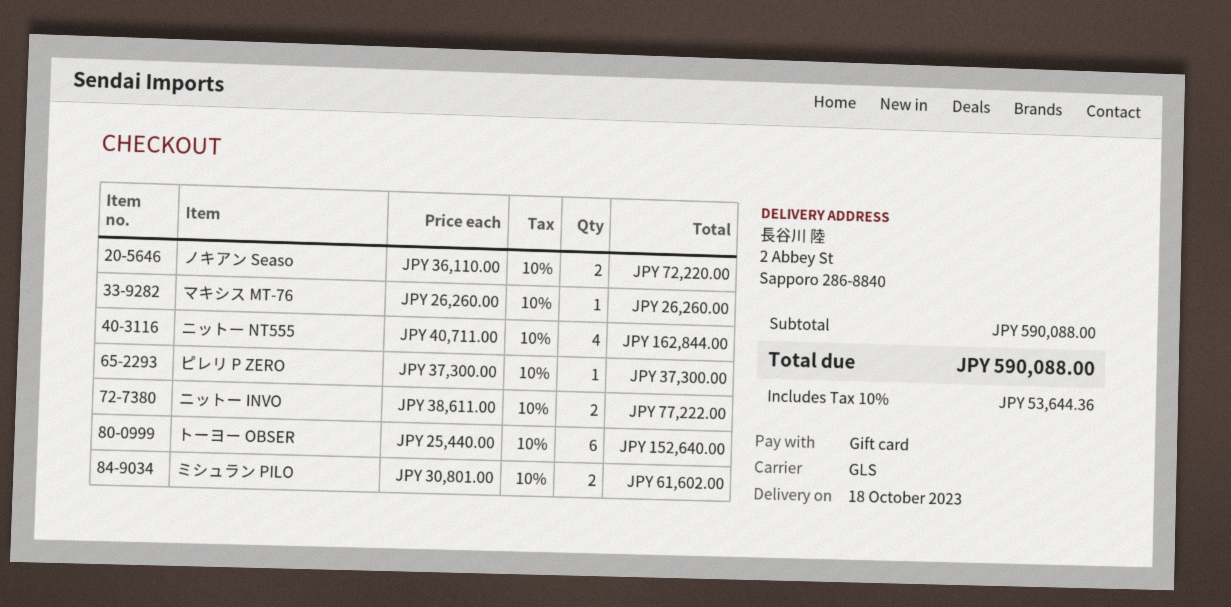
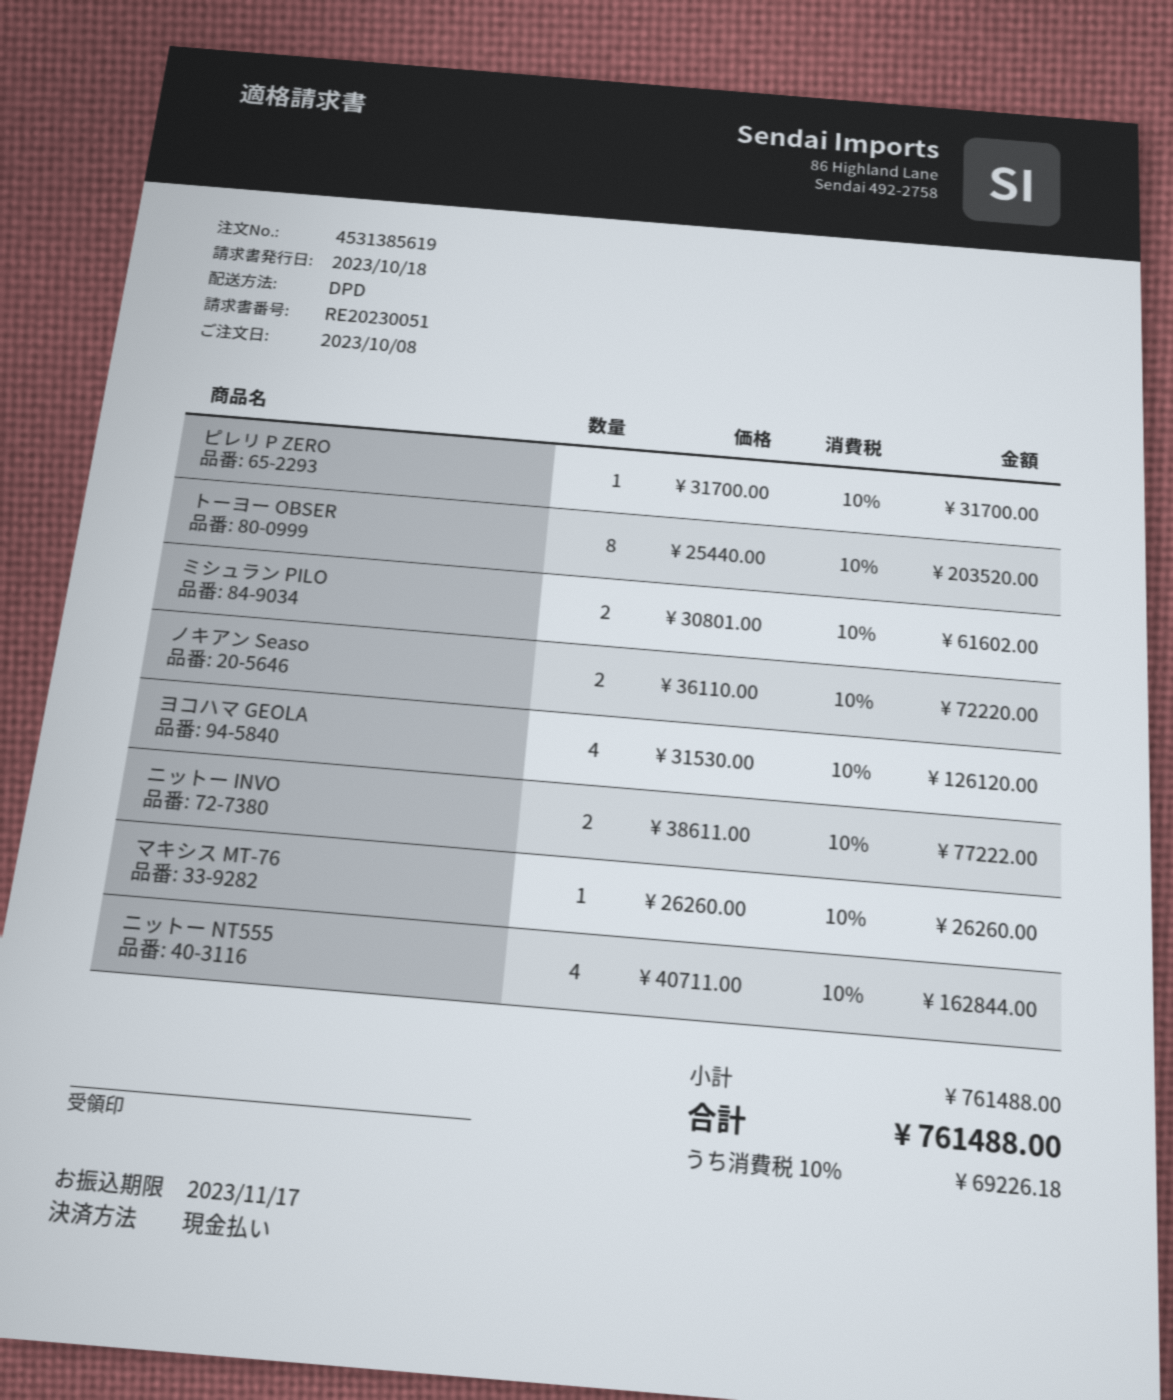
payment method: gift card -> cash
shipping method: GLS -> DPD
ピレリ P ZERO: 1 x 37300.00 = 37300.00 -> 1 x 31700.00 = 31700.00
トーヨー OBSER: 6 x 25440.00 = 152640.00 -> 8 x 25440.00 = 203520.00
ヨコハマ GEOLA: none -> 4 x 31530.00 = 126120.00
subtotal: 590088.00 -> 761488.00
tax: 10% = 53644.36 -> 10% = 69226.18
total: 590088.00 -> 761488.00

